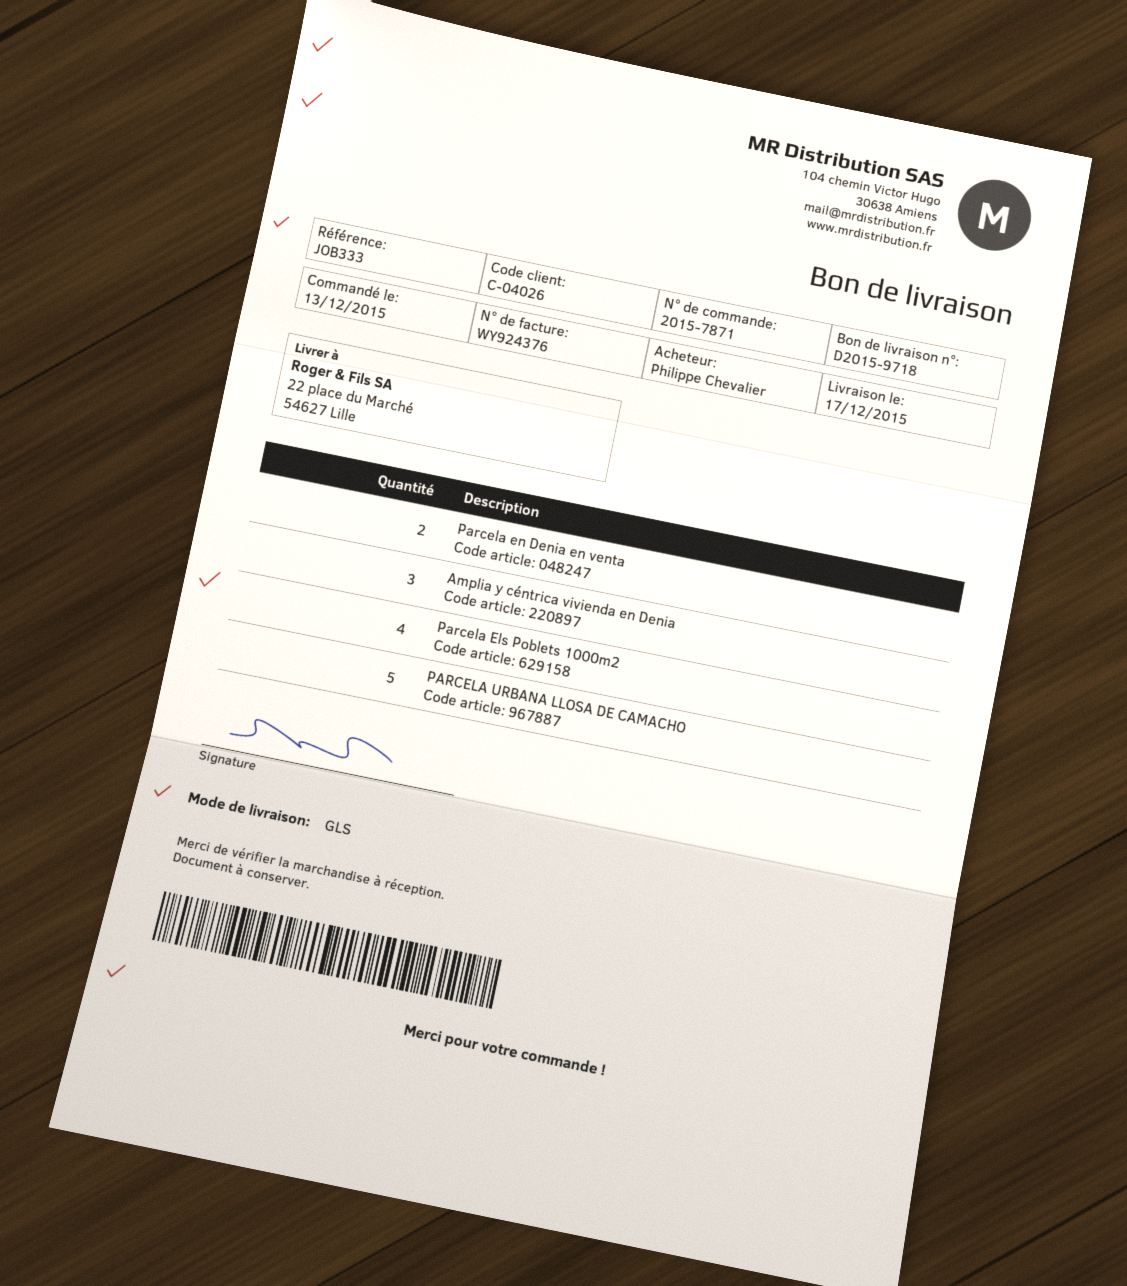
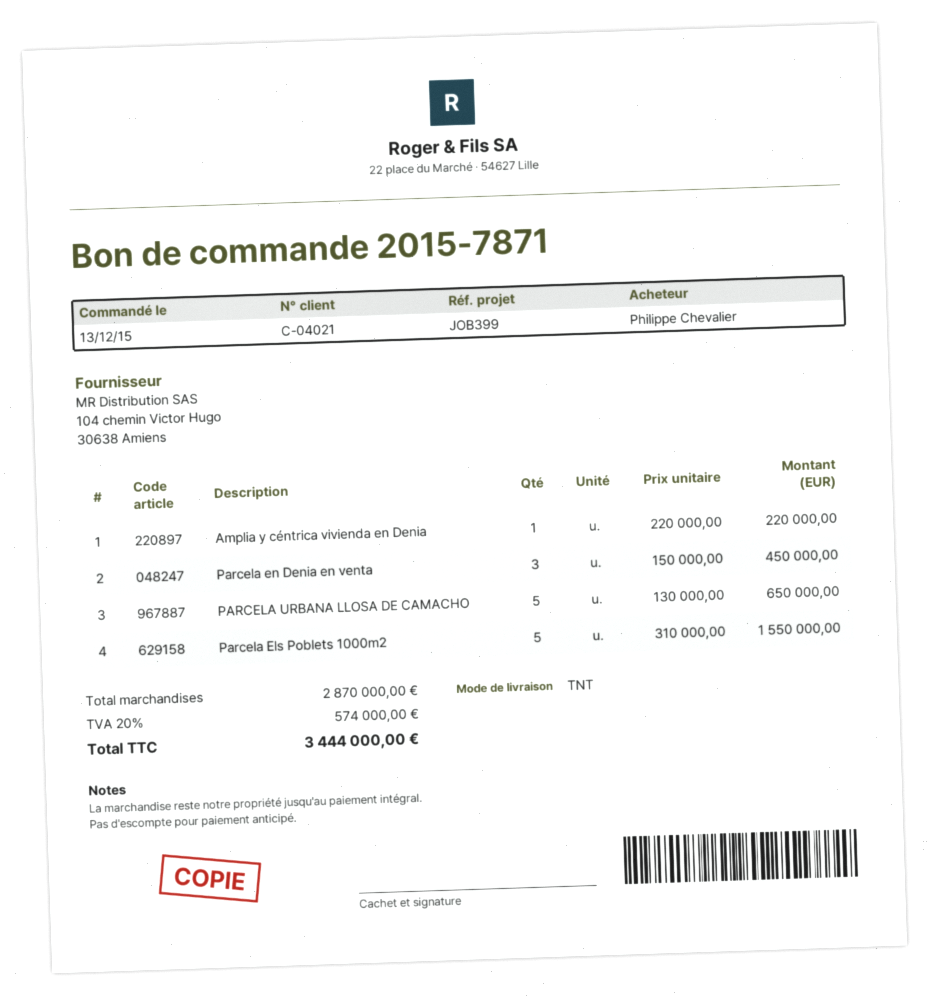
customer number: C-04026 -> C-04021
reference: JOB333 -> JOB399
shipping method: GLS -> TNT
Parcela en Denia en venta: 2 -> 3
Amplia y céntrica vivienda en Denia: 3 -> 1
Parcela Els Poblets 1000m2: 4 -> 5

